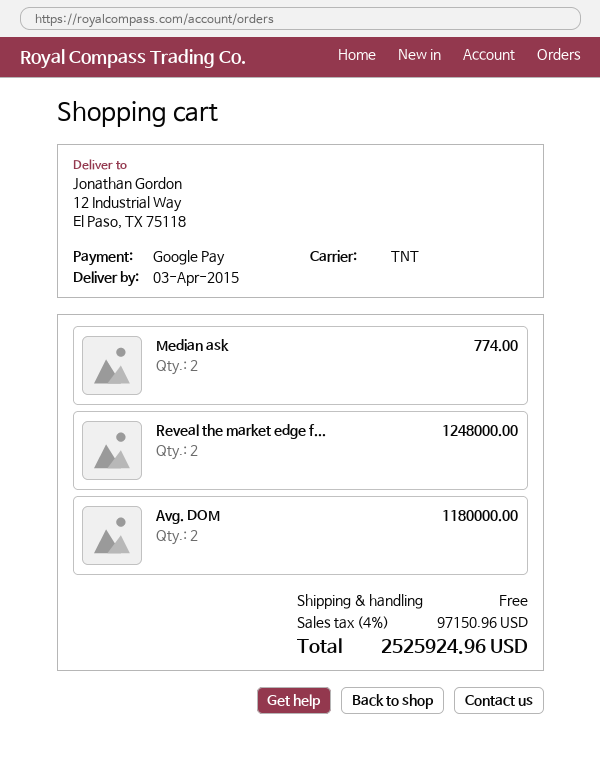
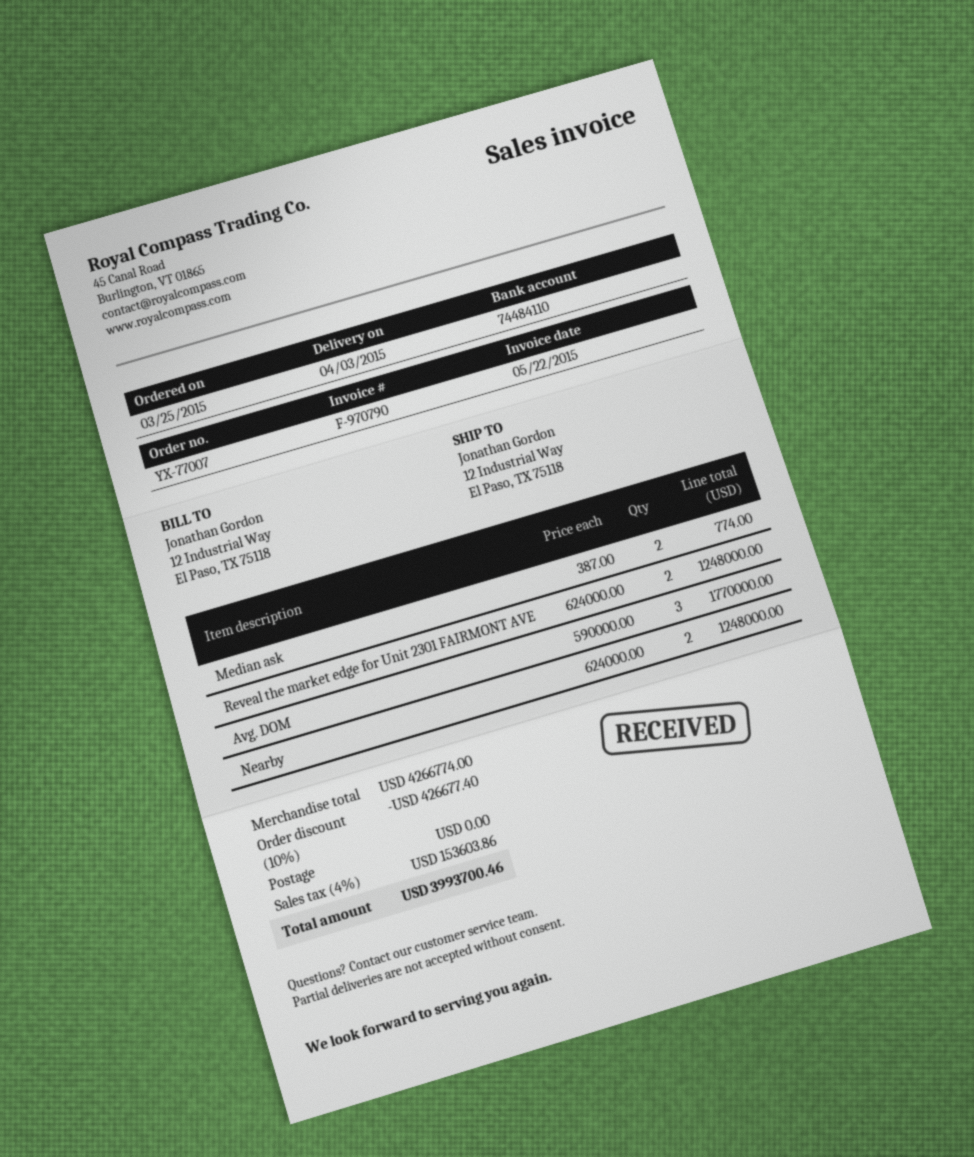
Avg. DOM: 2 for 1180000.00 -> 3 for 1770000.00
Nearby: none -> 2 for 1248000.00
discount: none -> 10% = 426677.40
tax: 4% = 97150.96 -> 4% = 153603.86
total: 2525924.96 -> 3993700.46

